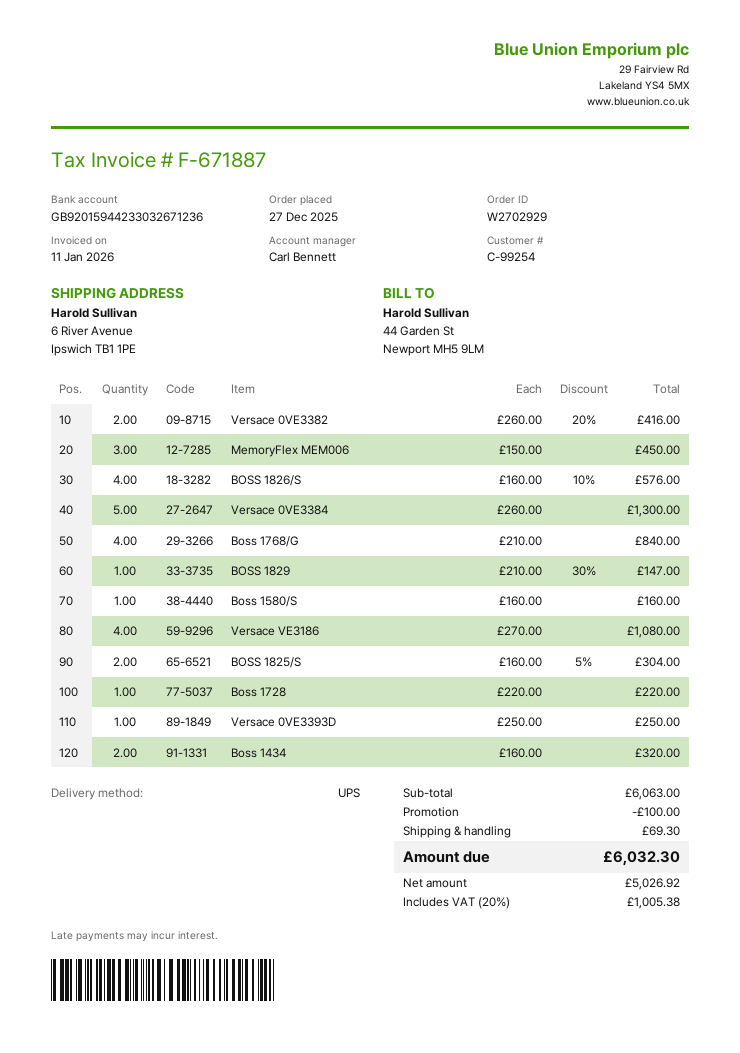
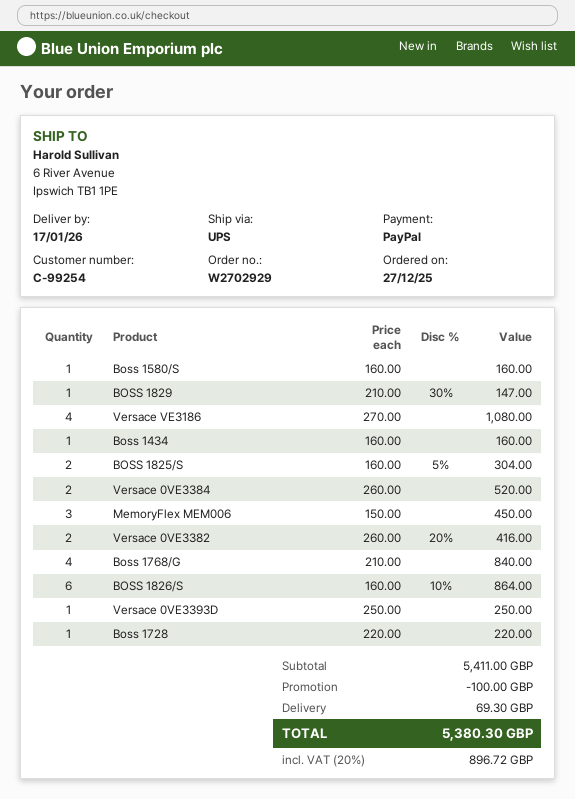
BOSS 1826/S: 4 x 160.00 - 10% = 576.00 -> 6 x 160.00 - 10% = 864.00
Versace 0VE3384: 5 x 260.00 = 1300.00 -> 2 x 260.00 = 520.00
Boss 1434: 2 x 160.00 = 320.00 -> 1 x 160.00 = 160.00
subtotal: 6063.00 -> 5411.00
tax: 20% = 1005.38 -> 20% = 896.72
total: 6032.30 -> 5380.30

